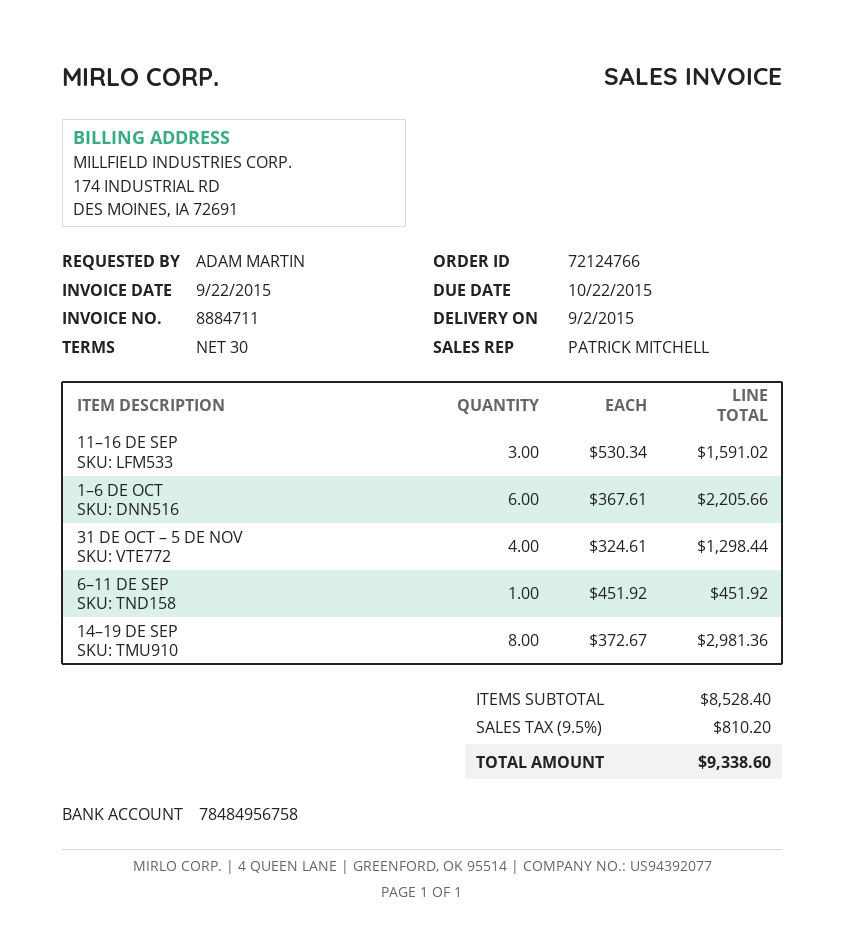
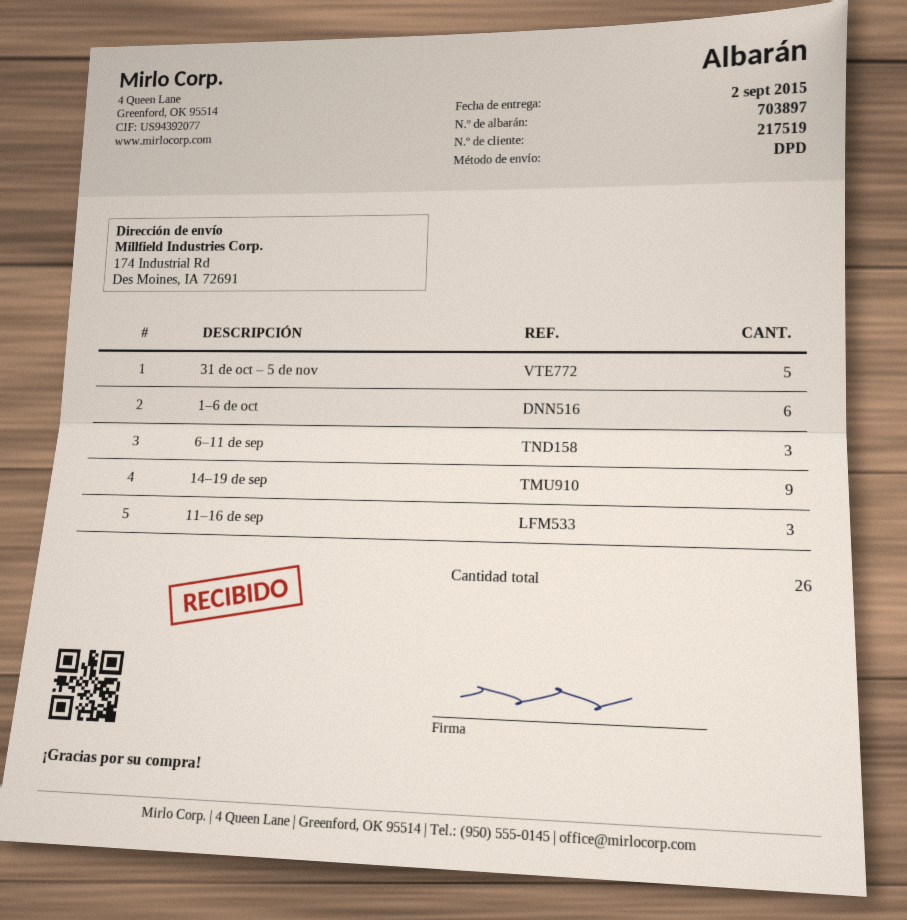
31 DE OCT – 5 DE NOV: 4 -> 5
6–11 DE SEP: 1 -> 3
14–19 DE SEP: 8 -> 9

